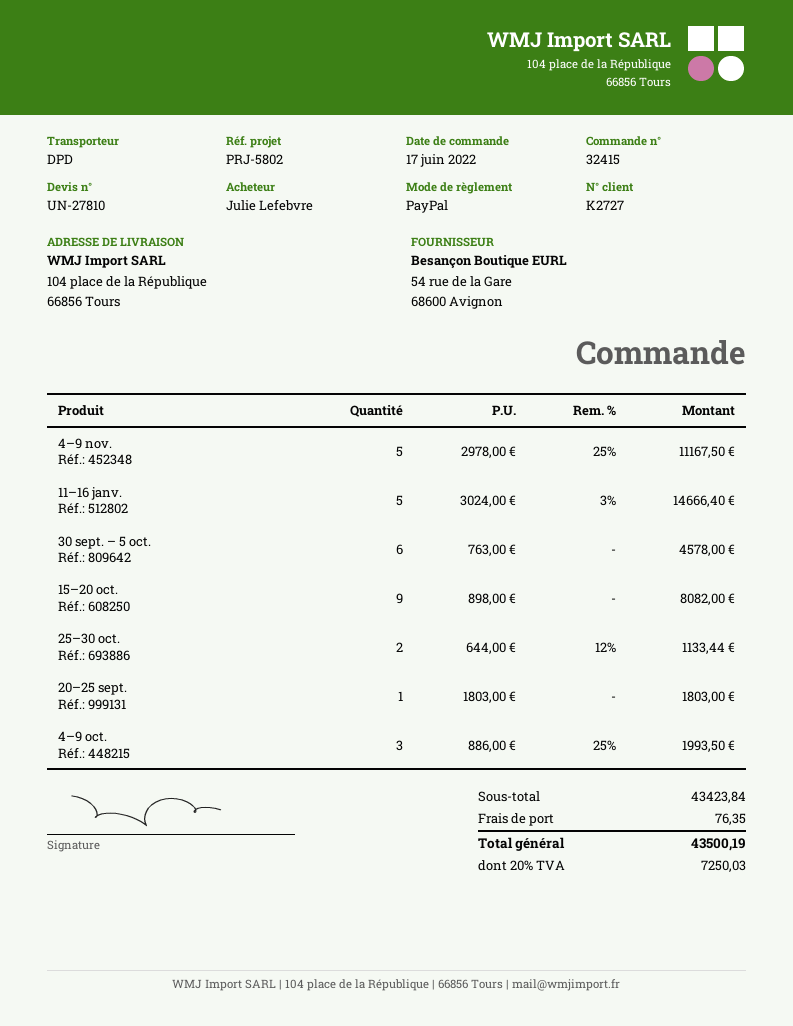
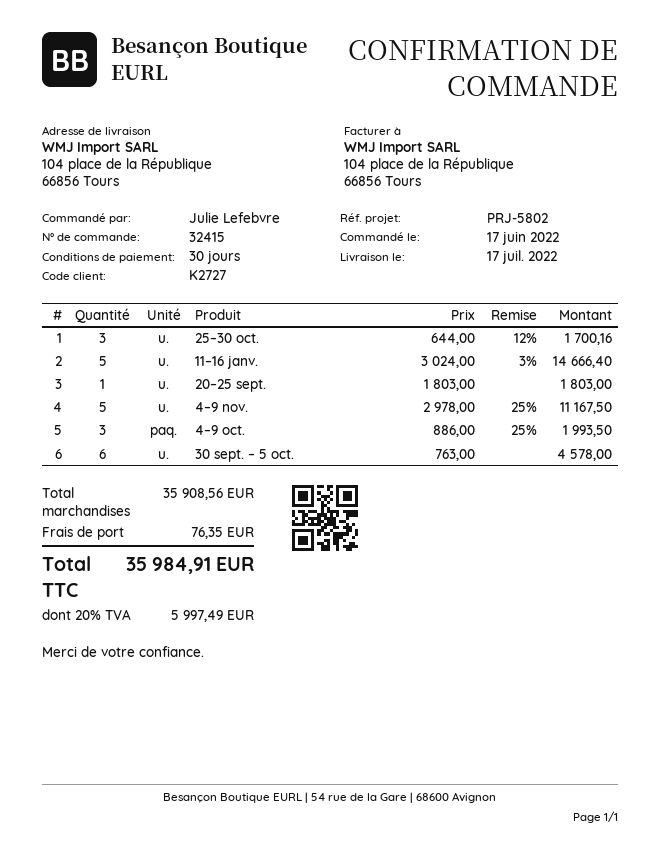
15–20 oct.: 9 x 898.00 = 8082.00 -> none
25–30 oct.: 2 x 644.00 - 12% = 1133.44 -> 3 x 644.00 - 12% = 1700.16
subtotal: 43423.84 -> 35908.56
tax: 20% = 7250.03 -> 20% = 5997.49
total: 43500.19 -> 35984.91

